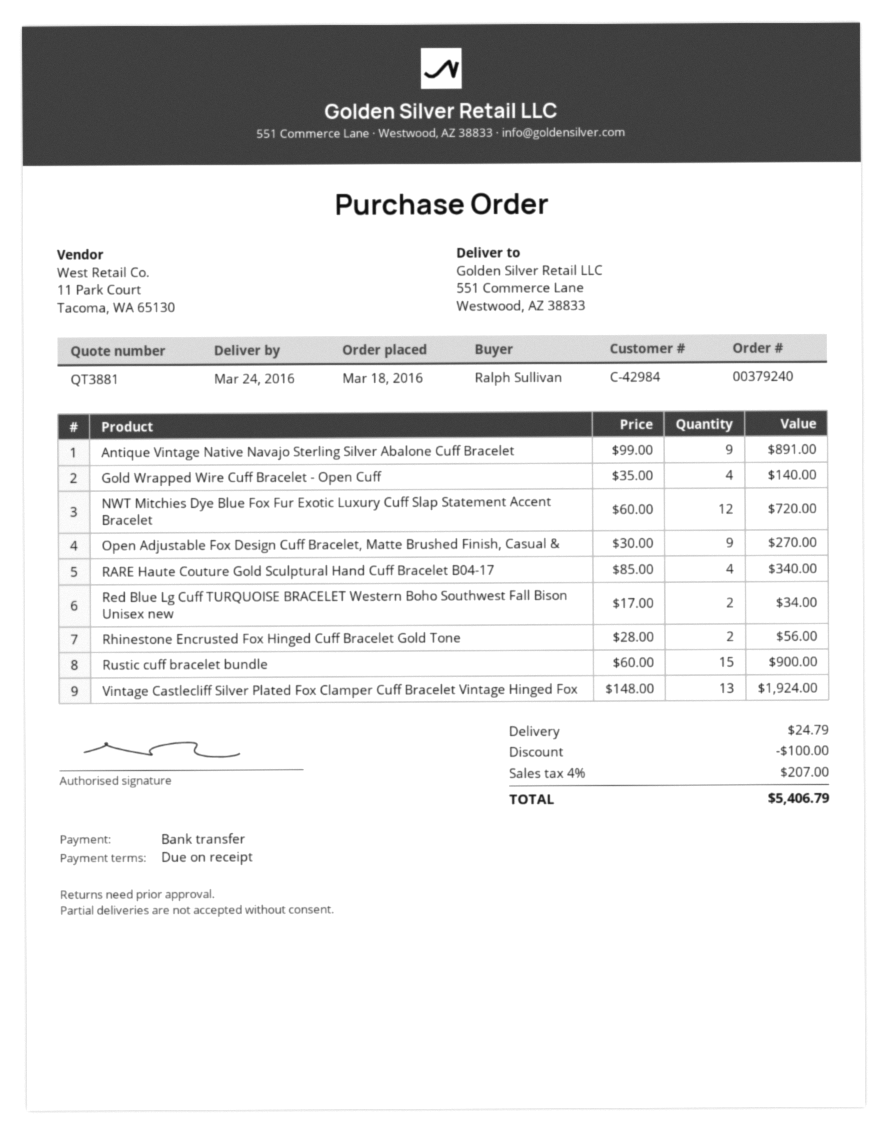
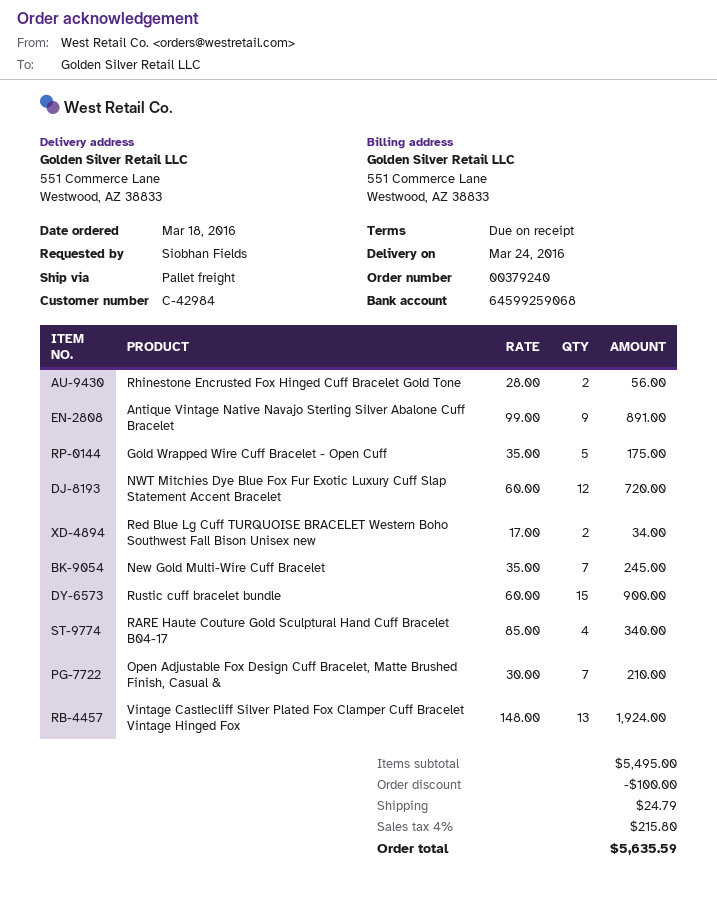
ordered by: Ralph Sullivan -> Siobhan Fields
Gold Wrapped Wire Cuff Bracelet - Open Cuff: 4 x 35.00 = 140.00 -> 5 x 35.00 = 175.00
Open Adjustable Fox Design Cuff Bracelet, Matte Brushed Finish, Casual &: 9 x 30.00 = 270.00 -> 7 x 30.00 = 210.00
New Gold Multi-Wire Cuff Bracelet: none -> 7 x 35.00 = 245.00
tax: 4% = 207.00 -> 4% = 215.80
total: 5406.79 -> 5635.59

